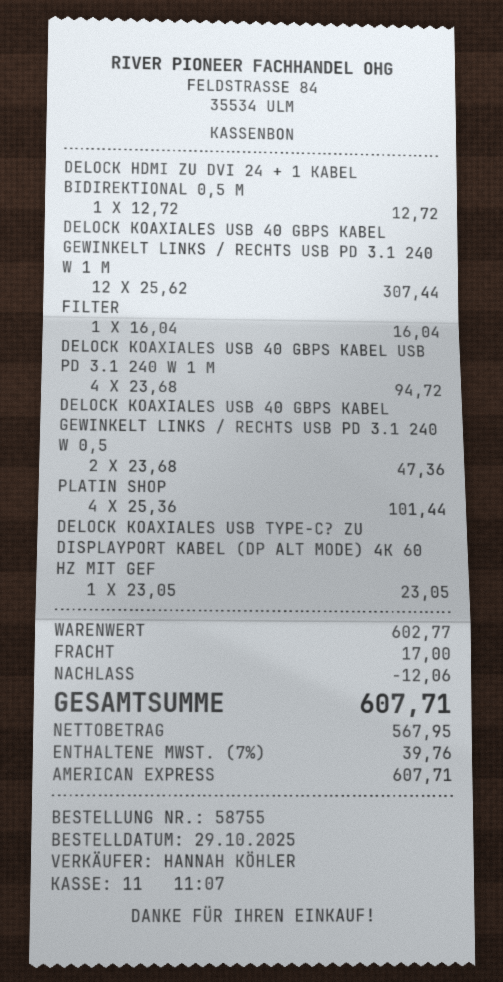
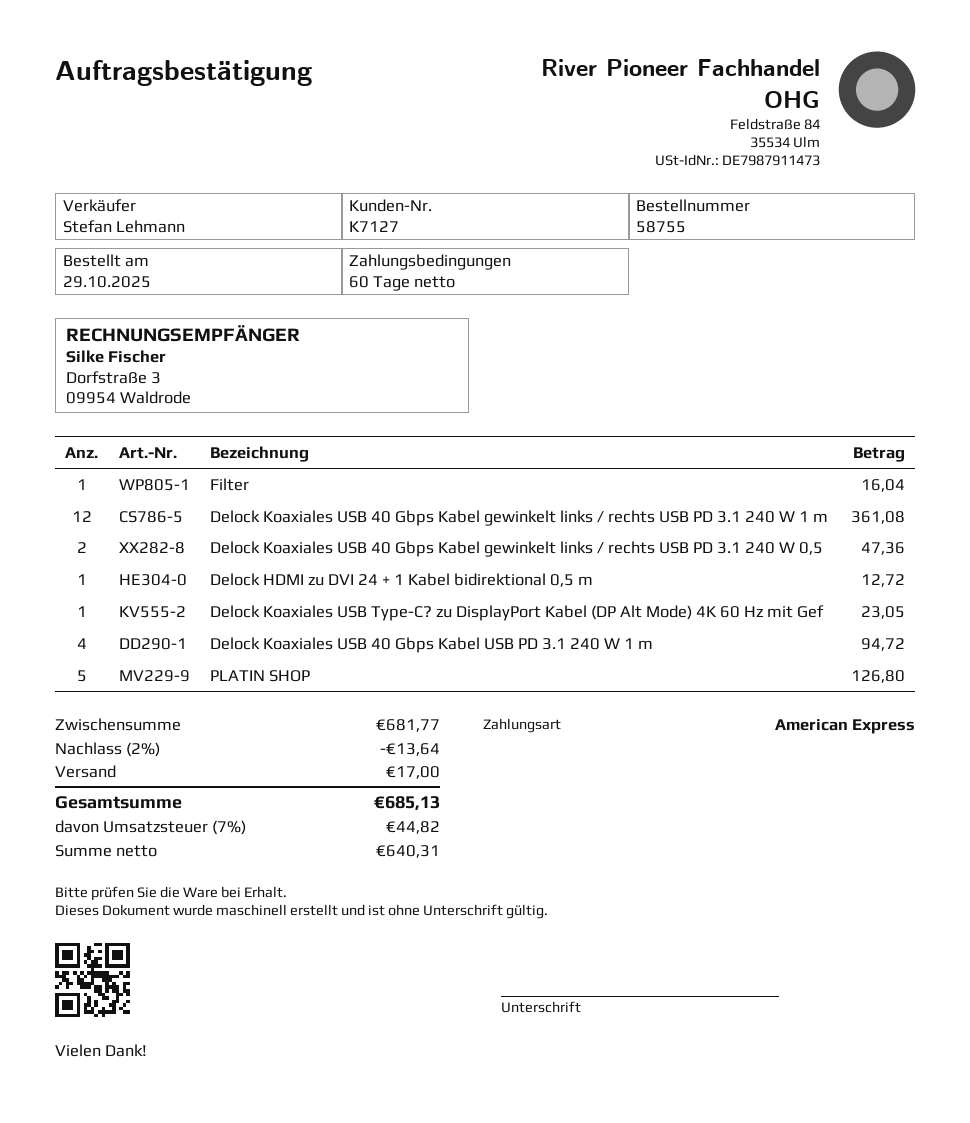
sales rep: HANNAH KÖHLER -> Stefan Lehmann
DELOCK KOAXIALES USB 40 GBPS KABEL GEWINKELT LINKS / RECHTS USB PD 3.1 240 W 1 M: 12 for 307.44 -> 12 for 361.08
PLATIN SHOP: 4 for 101.44 -> 5 for 126.80
subtotal: 602.77 -> 681.77
discount: 12.06 -> 13.64
net: 567.95 -> 640.31
tax: 7% = 39.76 -> 7% = 44.82
total: 607.71 -> 685.13

